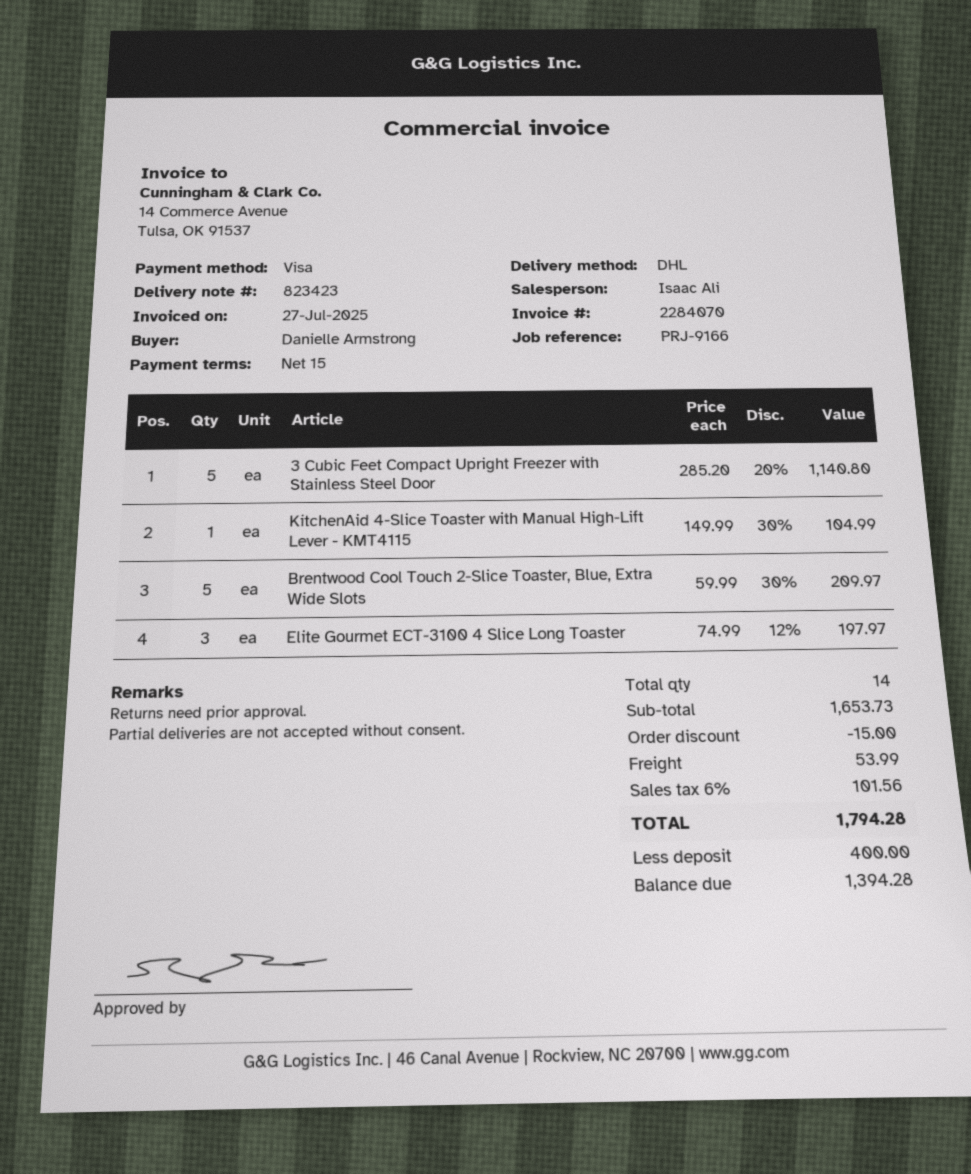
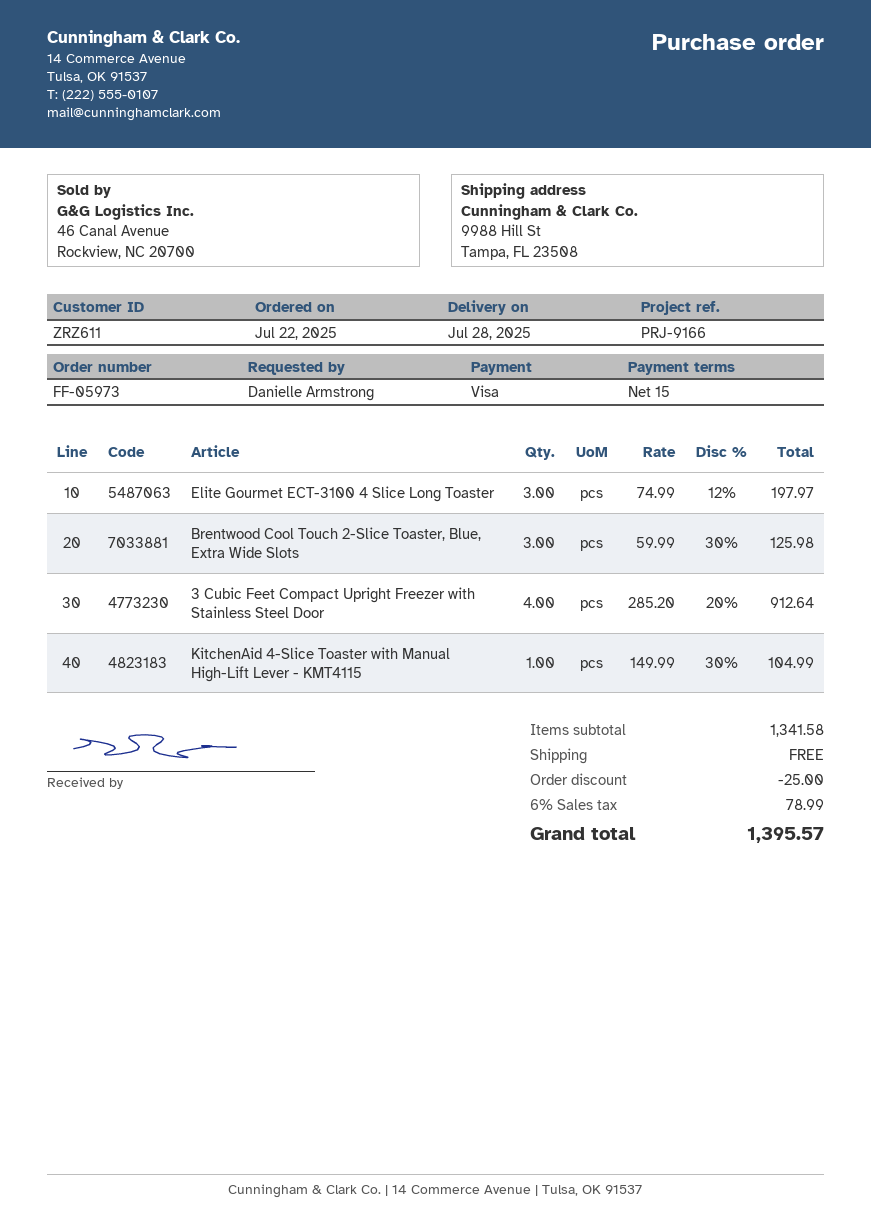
3 Cubic Feet Compact Upright Freezer with Stainless Steel Door: 5 x 285.20 - 20% = 1140.80 -> 4 x 285.20 - 20% = 912.64
Brentwood Cool Touch 2-Slice Toaster, Blue, Extra Wide Slots: 5 x 59.99 - 30% = 209.97 -> 3 x 59.99 - 30% = 125.98
subtotal: 1653.73 -> 1341.58
discount: 15.00 -> 25.00
shipping: 53.99 -> 0.00
tax: 6% = 101.56 -> 6% = 78.99
total: 1794.28 -> 1395.57

